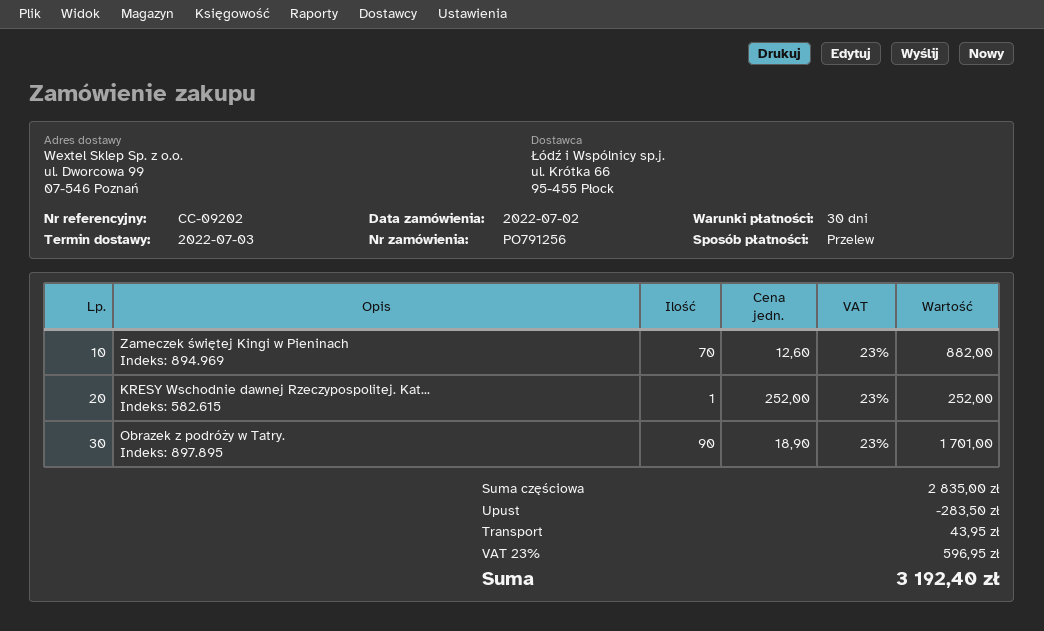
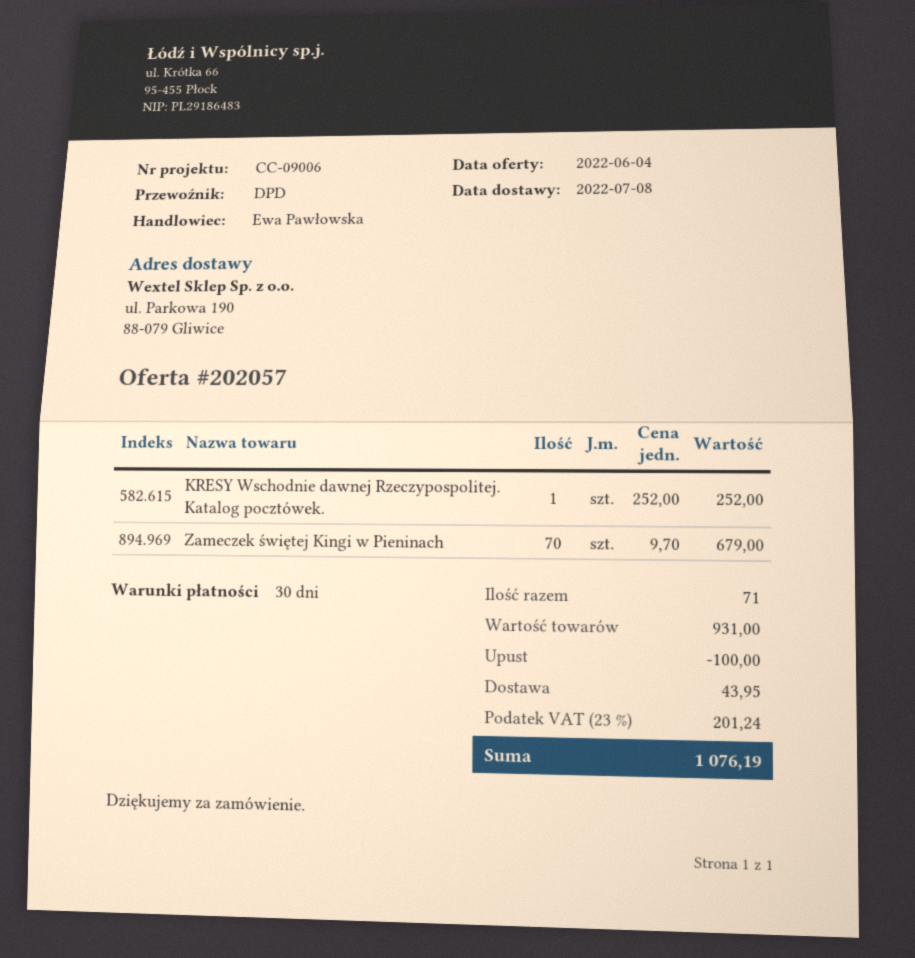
delivery date: 2022-07-03 -> 2022-07-08
reference: CC-09202 -> CC-09006
ship to: ul. Dworcowa 99, 07-546 Poznań -> ul. Parkowa 190, 88-079 Gliwice
Zameczek świętej Kingi w Pieninach: 70 x 12.60 = 882.00 -> 70 x 9.70 = 679.00
Obrazek z podróży w Tatry.: 90 x 18.90 = 1701.00 -> none
subtotal: 2835.00 -> 931.00
discount: 283.50 -> 100.00
tax: 23% = 596.95 -> 23% = 201.24
total: 3192.40 -> 1076.19

